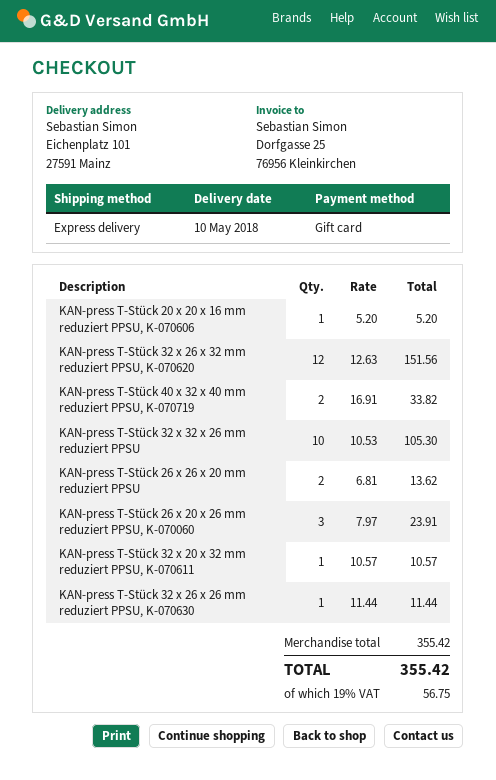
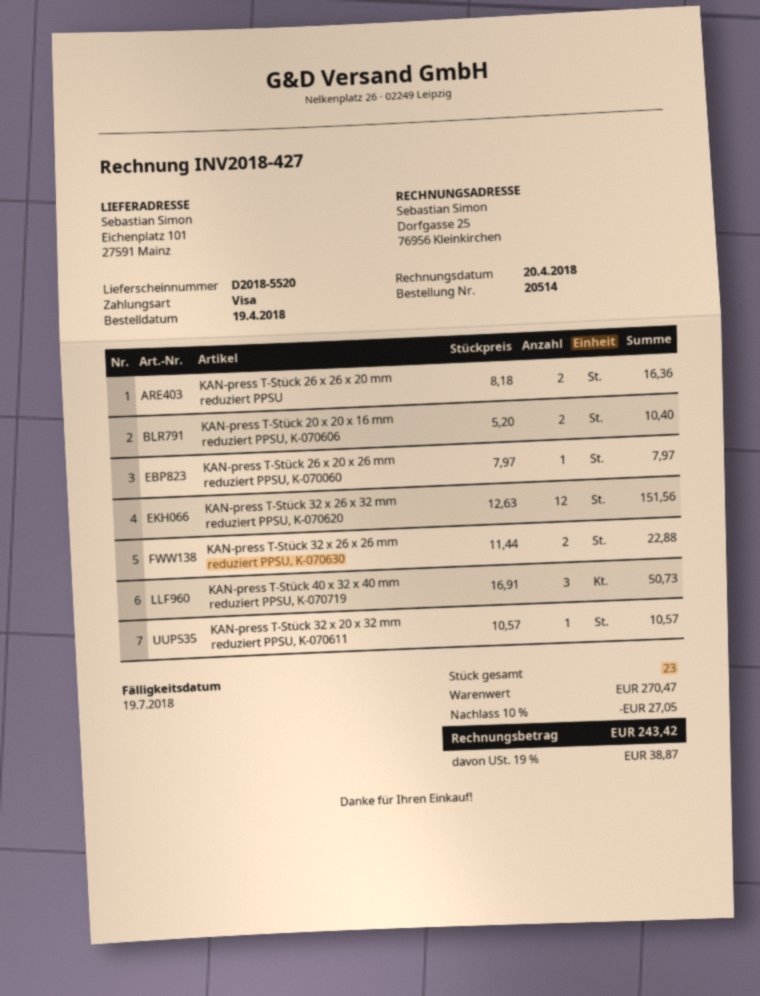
payment method: gift card -> Visa
KAN-press T-Stück 20 x 20 x 16 mm reduziert PPSU, K-070606: 1 x 5.20 = 5.20 -> 2 x 5.20 = 10.40
KAN-press T-Stück 40 x 32 x 40 mm reduziert PPSU, K-070719: 2 x 16.91 = 33.82 -> 3 x 16.91 = 50.73
KAN-press T-Stück 32 x 32 x 26 mm reduziert PPSU: 10 x 10.53 = 105.30 -> none
KAN-press T-Stück 26 x 26 x 20 mm reduziert PPSU: 2 x 6.81 = 13.62 -> 2 x 8.18 = 16.36
KAN-press T-Stück 26 x 20 x 26 mm reduziert PPSU, K-070060: 3 x 7.97 = 23.91 -> 1 x 7.97 = 7.97
KAN-press T-Stück 32 x 26 x 26 mm reduziert PPSU, K-070630: 1 x 11.44 = 11.44 -> 2 x 11.44 = 22.88
subtotal: 355.42 -> 270.47
discount: none -> 10% = 27.05
tax: 19% = 56.75 -> 19% = 38.87
total: 355.42 -> 243.42

